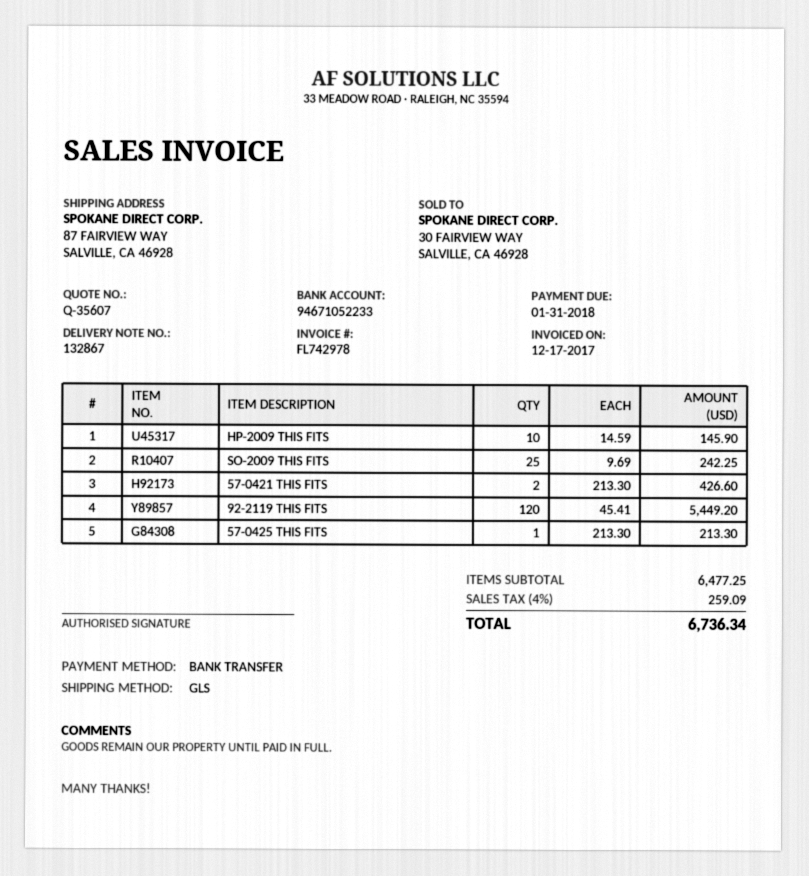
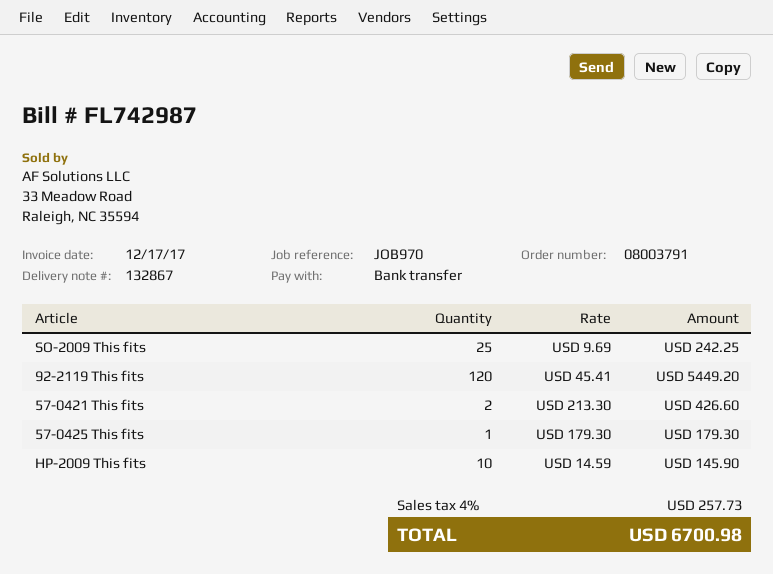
invoice number: FL742978 -> FL742987
57-0425 THIS FITS: 1 x 213.30 = 213.30 -> 1 x 179.30 = 179.30
tax: 4% = 259.09 -> 4% = 257.73
total: 6736.34 -> 6700.98

